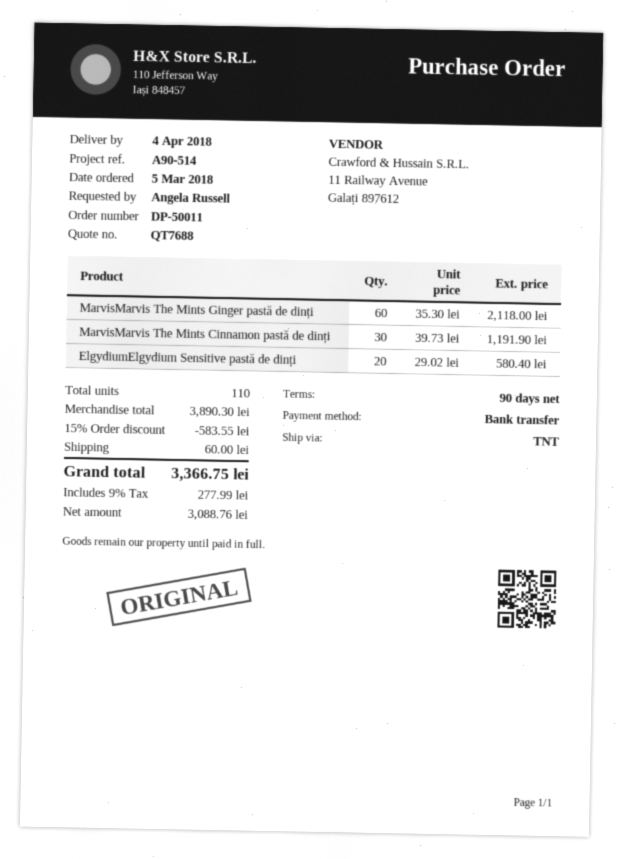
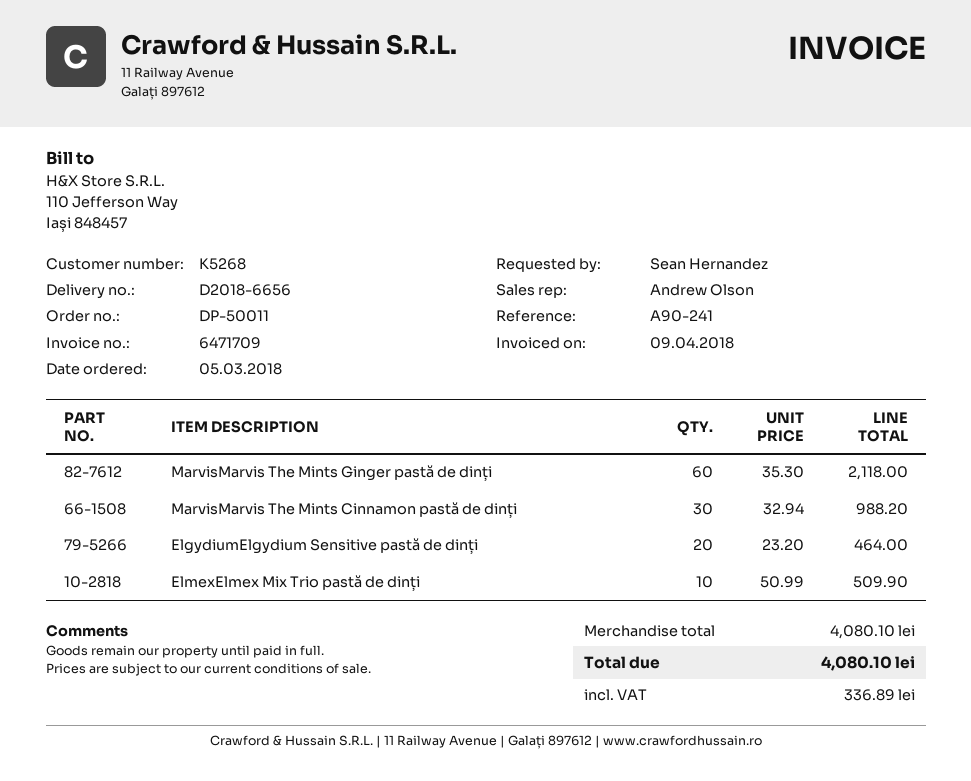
reference: A90-514 -> A90-241
ordered by: Angela Russell -> Sean Hernandez
MarvisMarvis The Mints Cinnamon pastă de dinți: 30 x 39.73 = 1191.90 -> 30 x 32.94 = 988.20
ElgydiumElgydium Sensitive pastă de dinți: 20 x 29.02 = 580.40 -> 20 x 23.20 = 464.00
ElmexElmex Mix Trio pastă de dinți: none -> 10 x 50.99 = 509.90
subtotal: 3890.30 -> 4080.10
discount: 15% = 583.55 -> none
shipping: 60.00 -> none
tax: 277.99 -> 336.89
total: 3366.75 -> 4080.10

